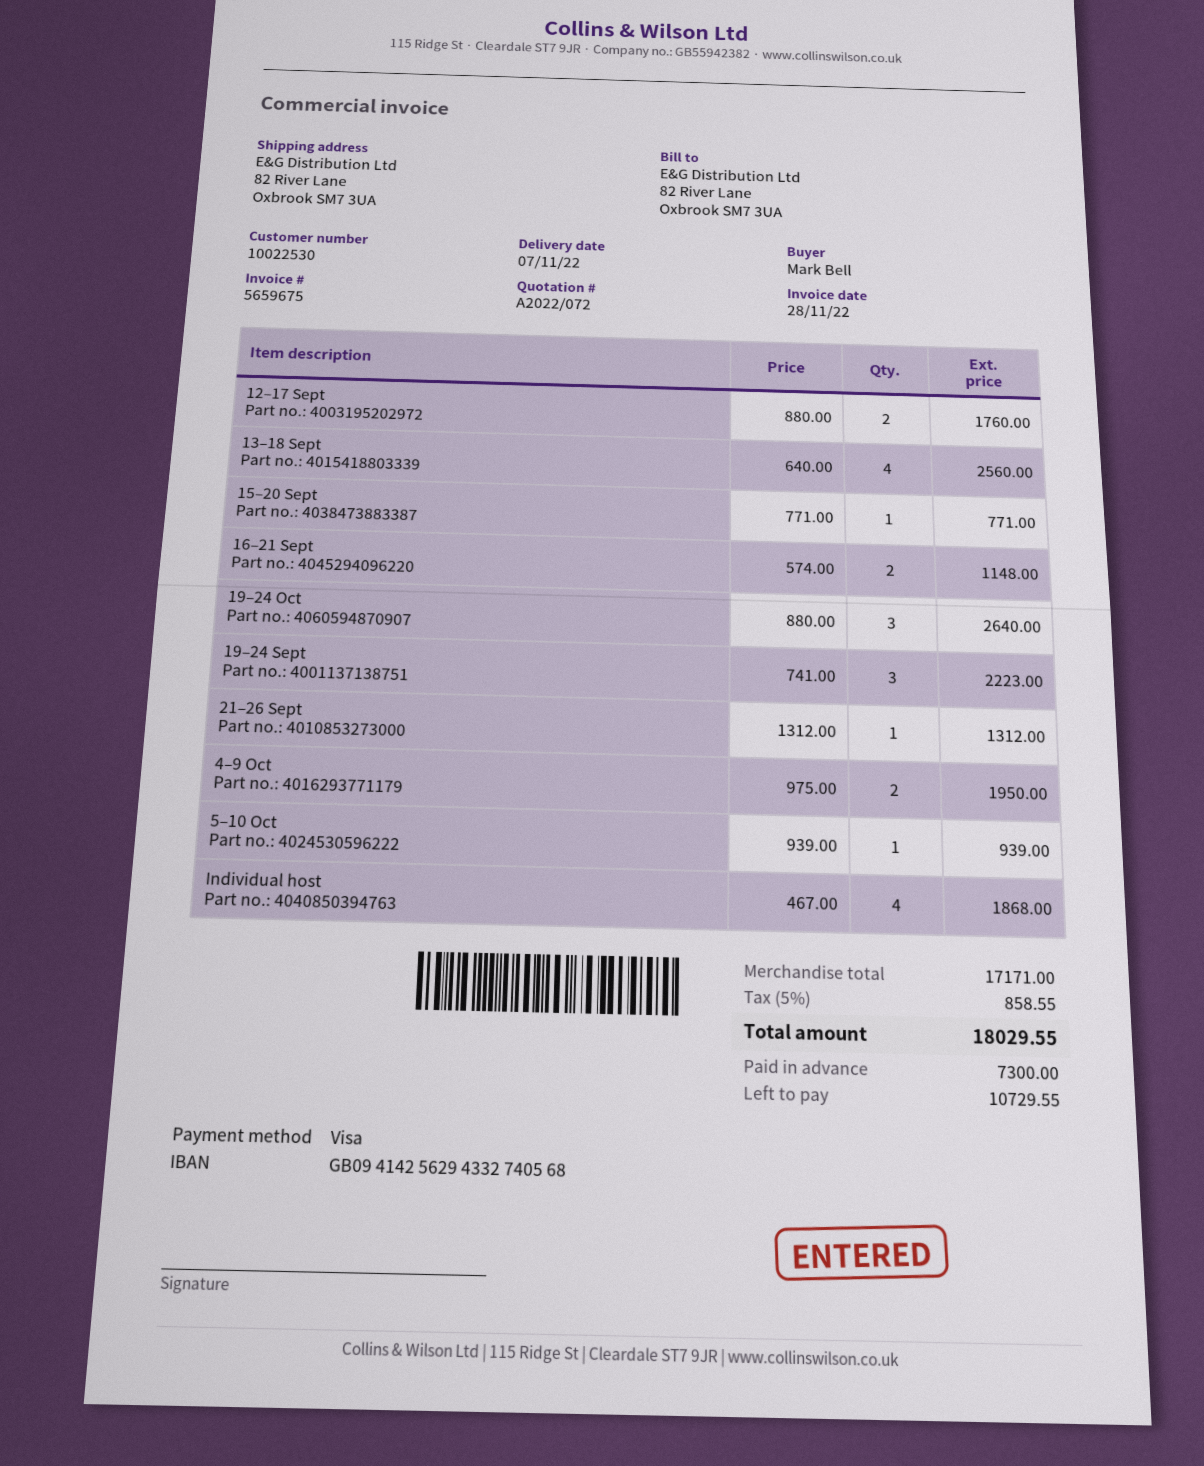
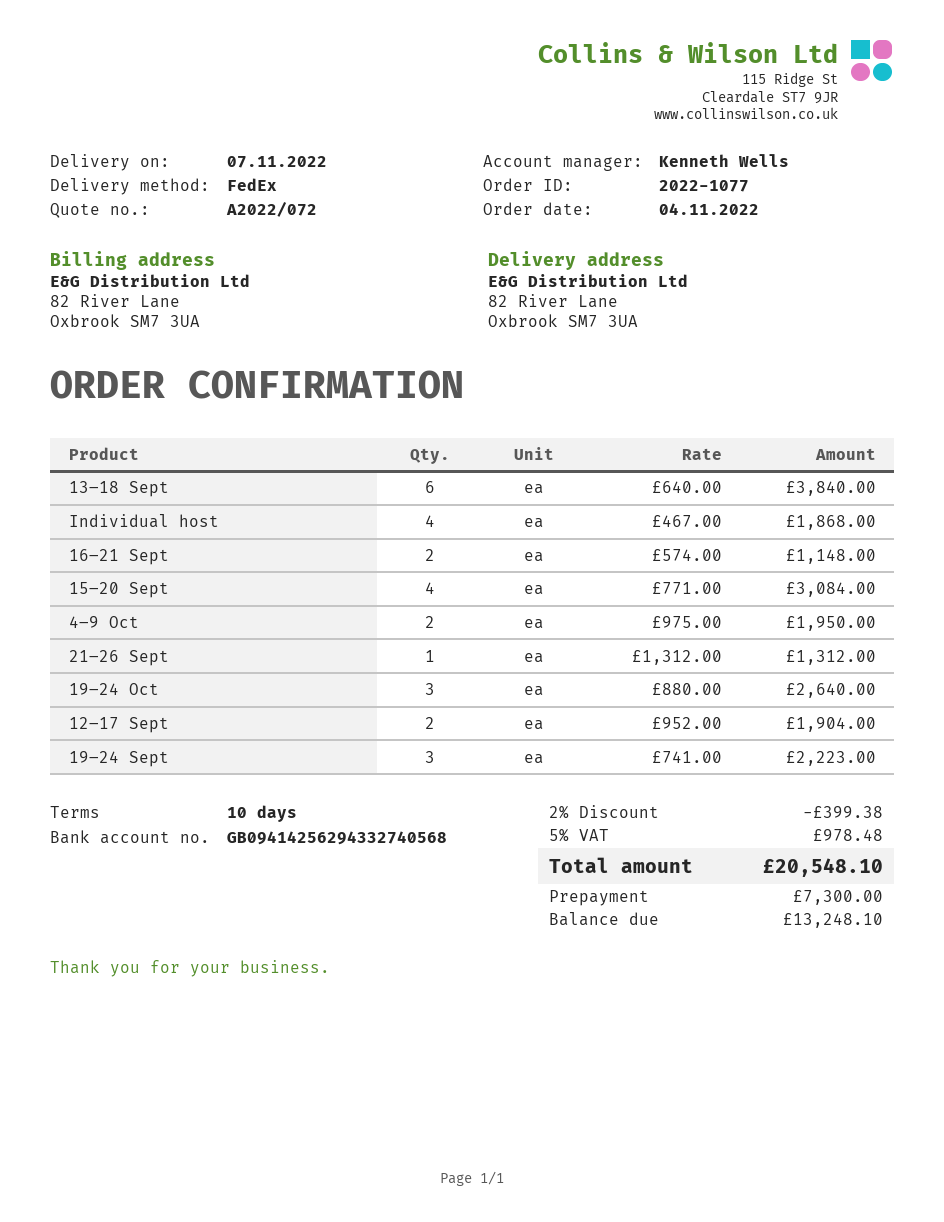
12–17 Sept: 2 x 880.00 = 1760.00 -> 2 x 952.00 = 1904.00
13–18 Sept: 4 x 640.00 = 2560.00 -> 6 x 640.00 = 3840.00
15–20 Sept: 1 x 771.00 = 771.00 -> 4 x 771.00 = 3084.00
5–10 Oct: 1 x 939.00 = 939.00 -> none
discount: none -> 2% = 399.38
tax: 5% = 858.55 -> 5% = 978.48
total: 18029.55 -> 20548.10
balance: 10729.55 -> 13248.10

